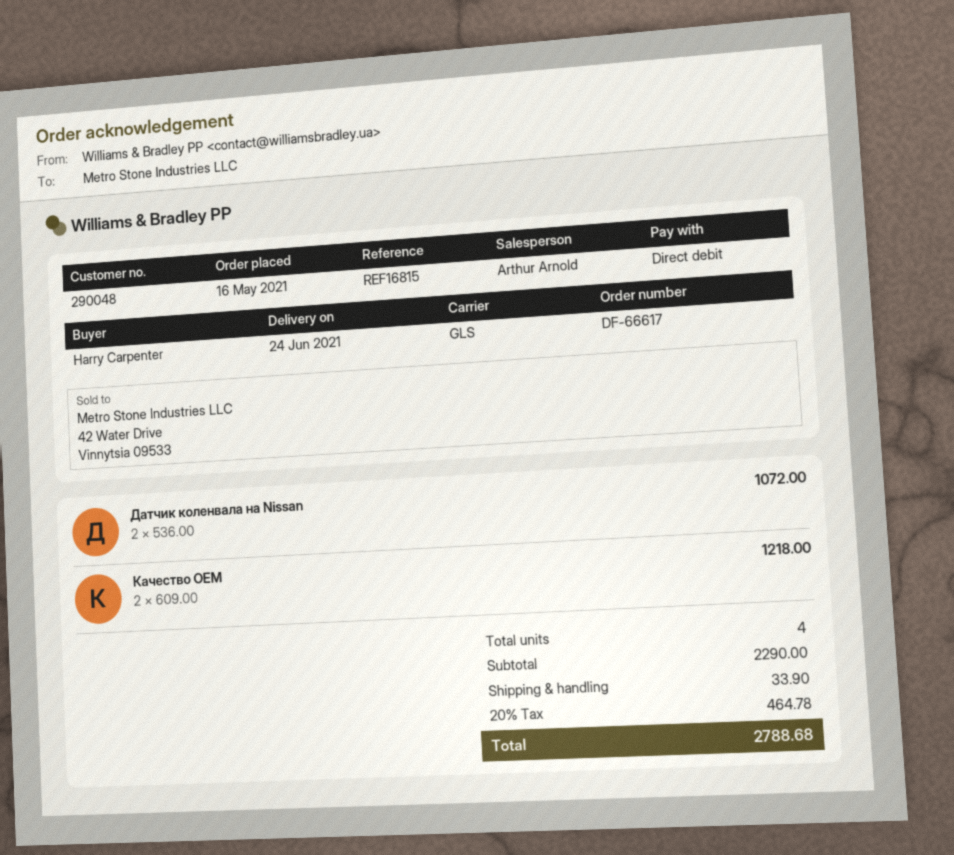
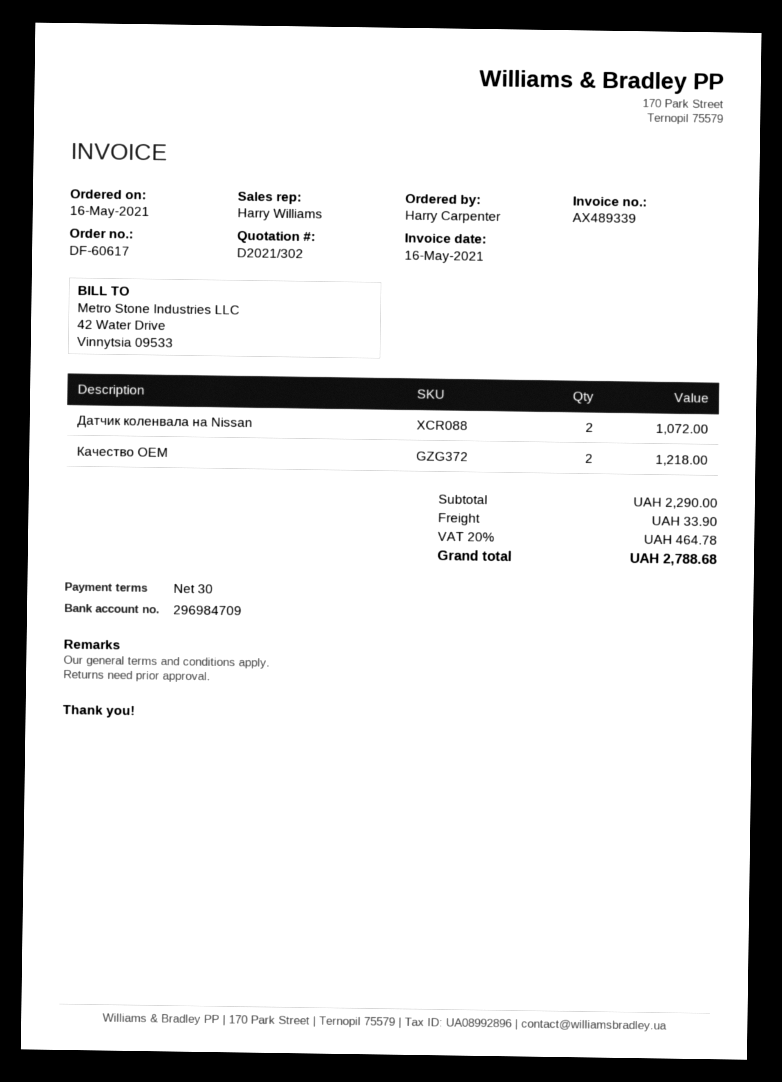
order number: DF-66617 -> DF-60617
sales rep: Arthur Arnold -> Harry Williams

